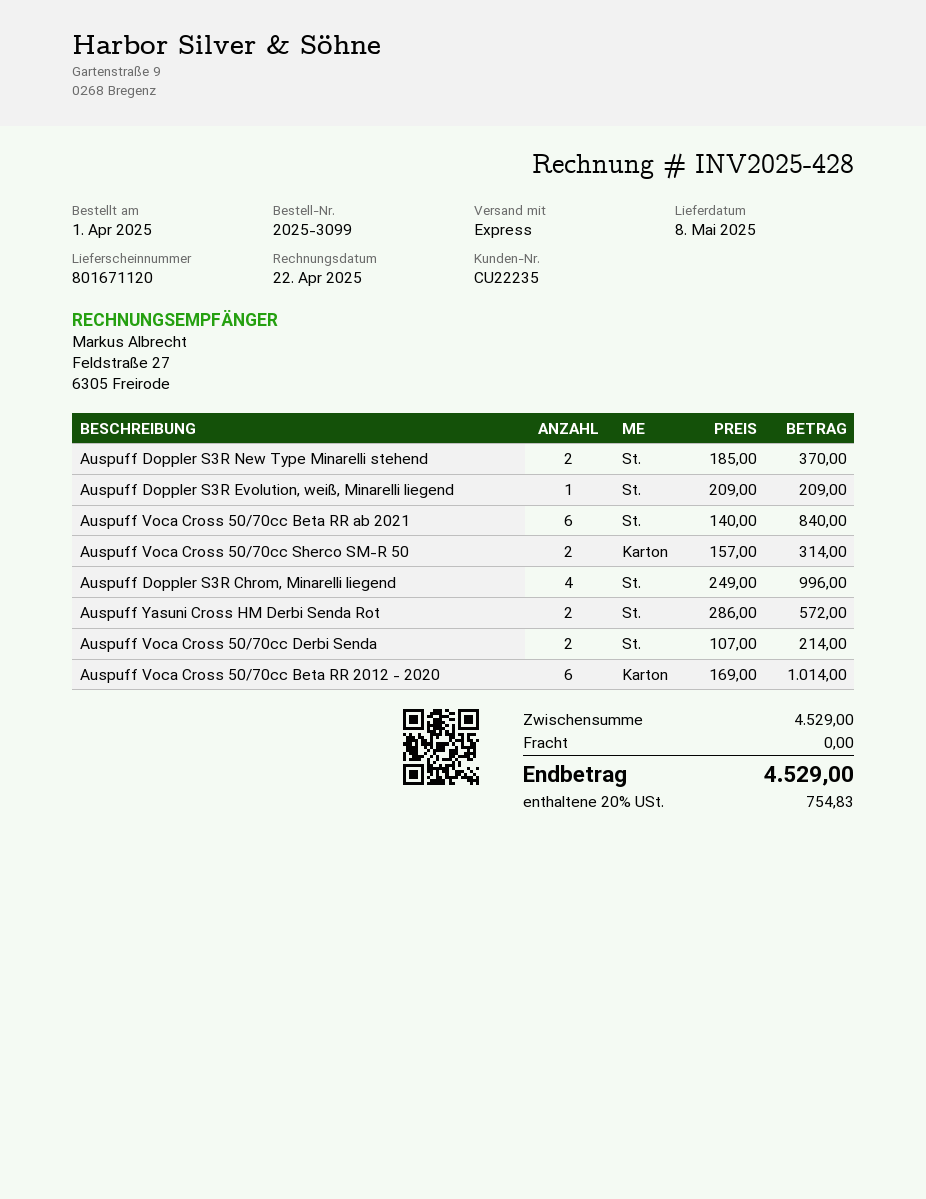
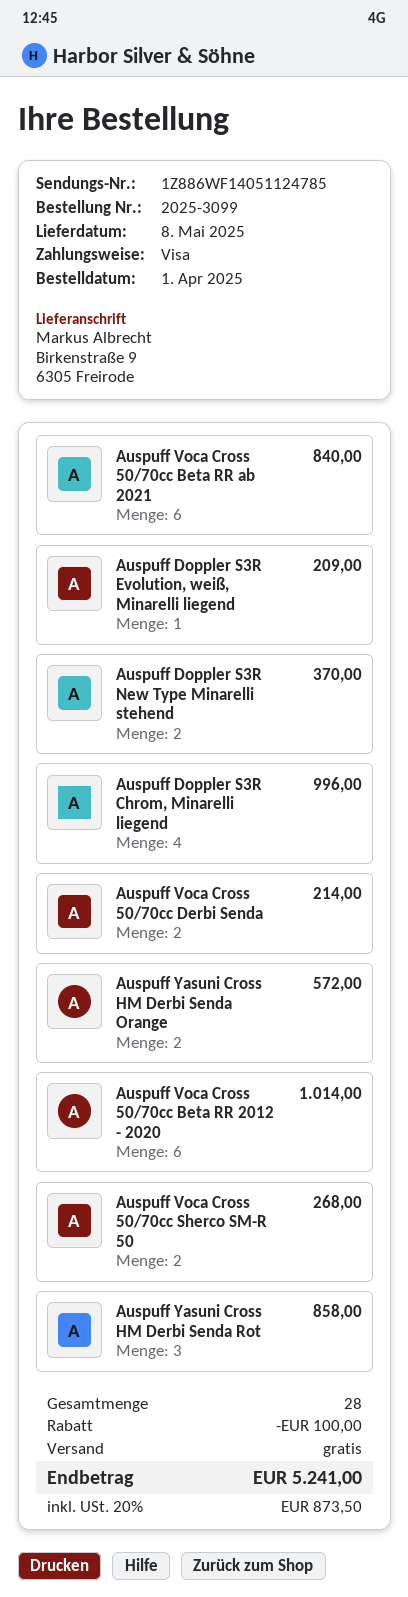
Auspuff Voca Cross 50/70cc Sherco SM-R 50: 2 for 314.00 -> 2 for 268.00
Auspuff Yasuni Cross HM Derbi Senda Rot: 2 for 572.00 -> 3 for 858.00
Auspuff Yasuni Cross HM Derbi Senda Orange: none -> 2 for 572.00
discount: none -> 100.00
tax: 20% = 754.83 -> 20% = 873.50
total: 4529.00 -> 5241.00

